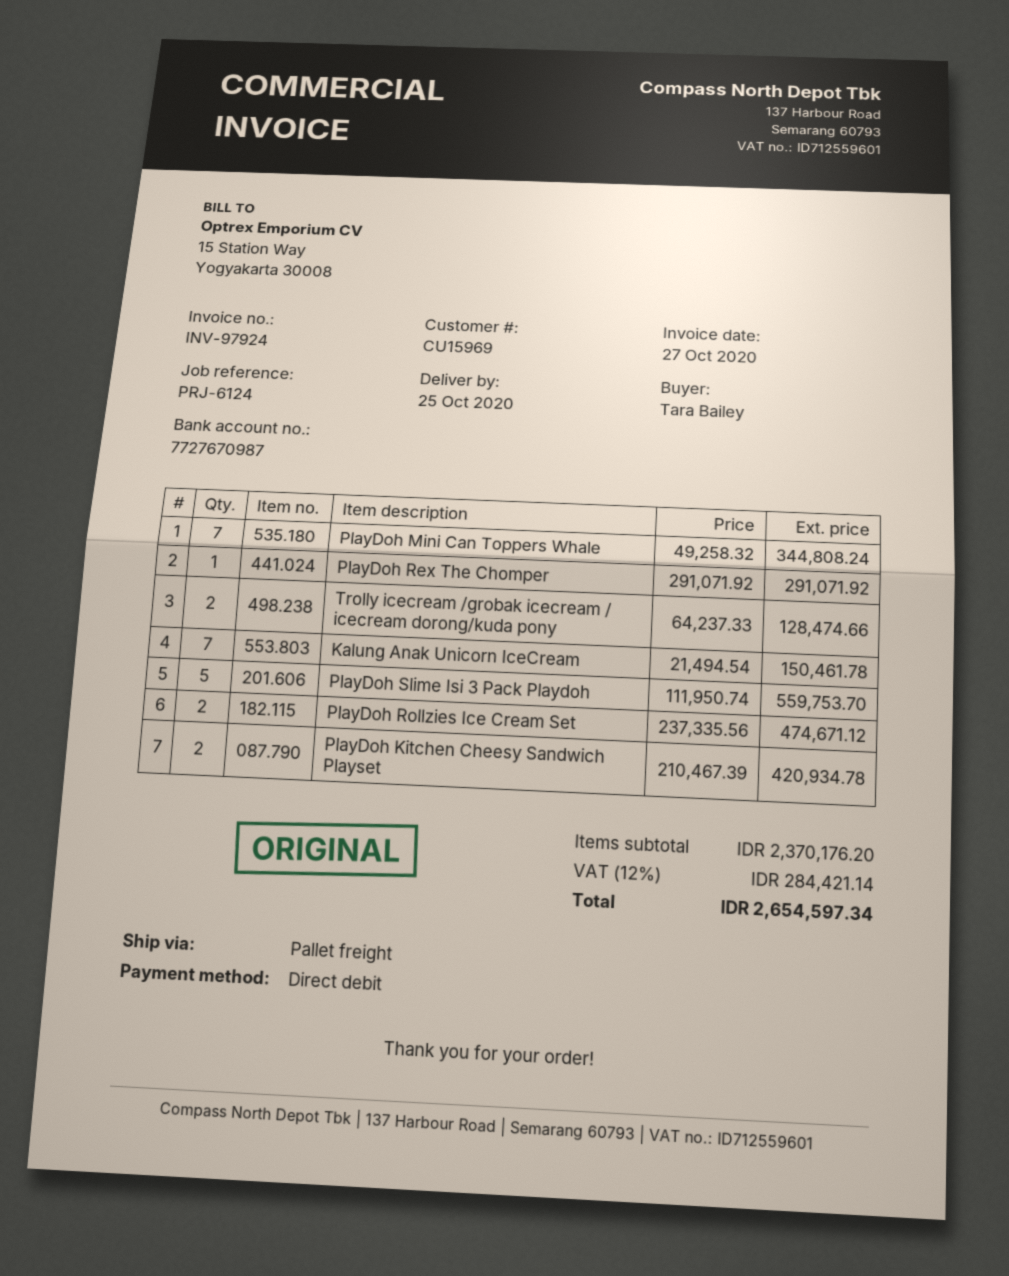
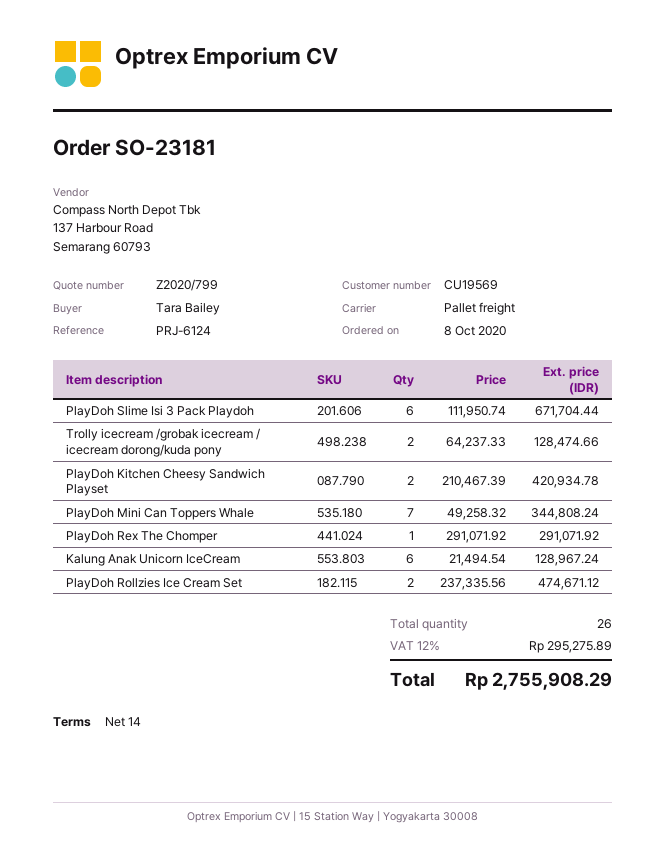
customer number: CU15969 -> CU19569
Kalung Anak Unicorn IceCream: 7 x 21494.54 = 150461.78 -> 6 x 21494.54 = 128967.24
PlayDoh Slime Isi 3 Pack Playdoh: 5 x 111950.74 = 559753.70 -> 6 x 111950.74 = 671704.44
tax: 12% = 284421.14 -> 12% = 295275.89
total: 2654597.34 -> 2755908.29

